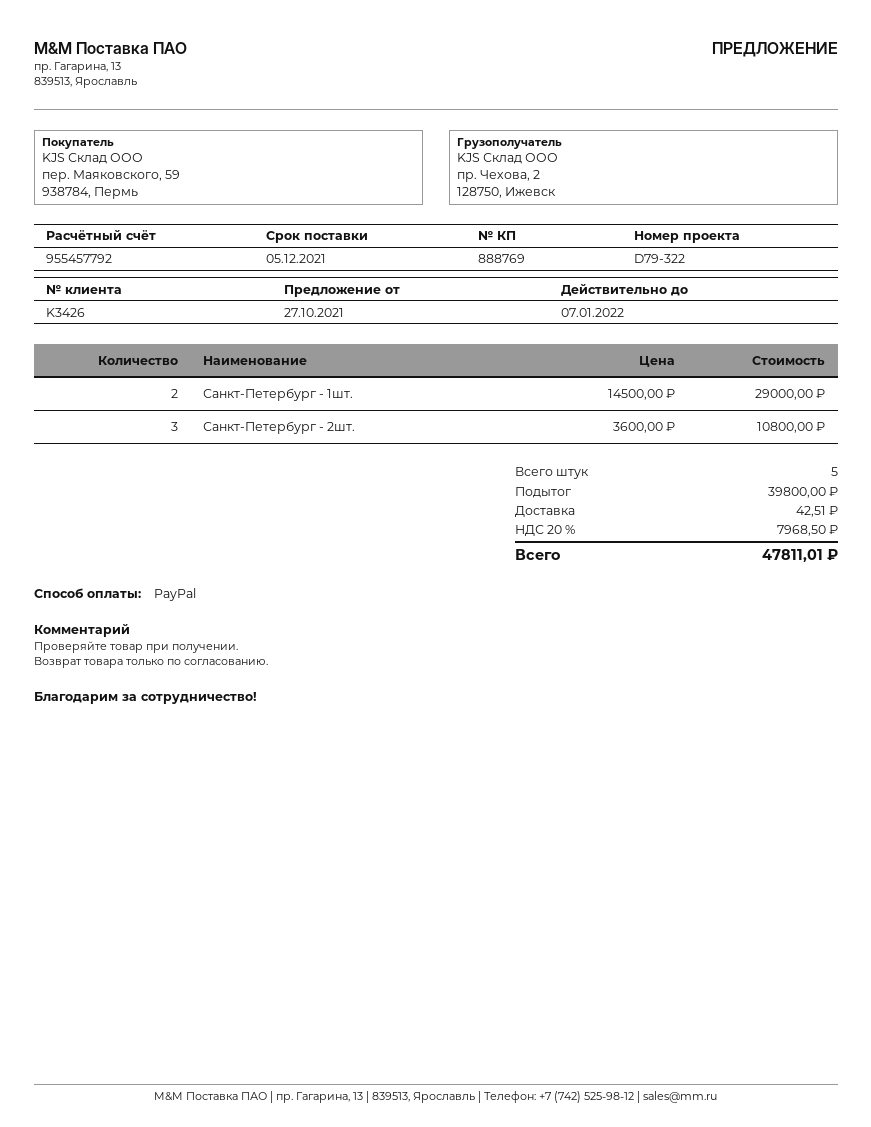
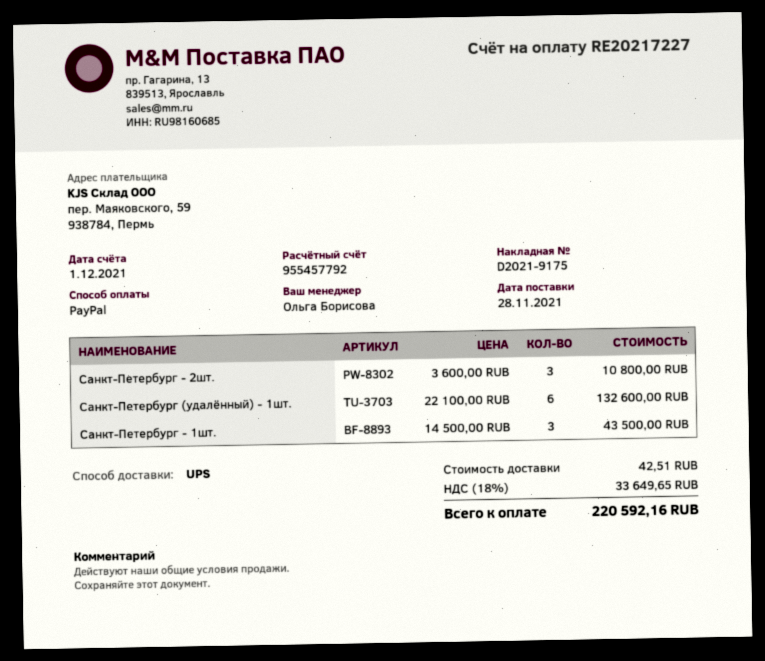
delivery date: 2021-12-05 -> 2021-11-28
Санкт-Петербург - 1шт.: 2 x 14500.00 = 29000.00 -> 3 x 14500.00 = 43500.00
Санкт-Петербург (удалённый) - 1шт.: none -> 6 x 22100.00 = 132600.00
tax: 20% = 7968.50 -> 18% = 33649.65
total: 47811.01 -> 220592.16

